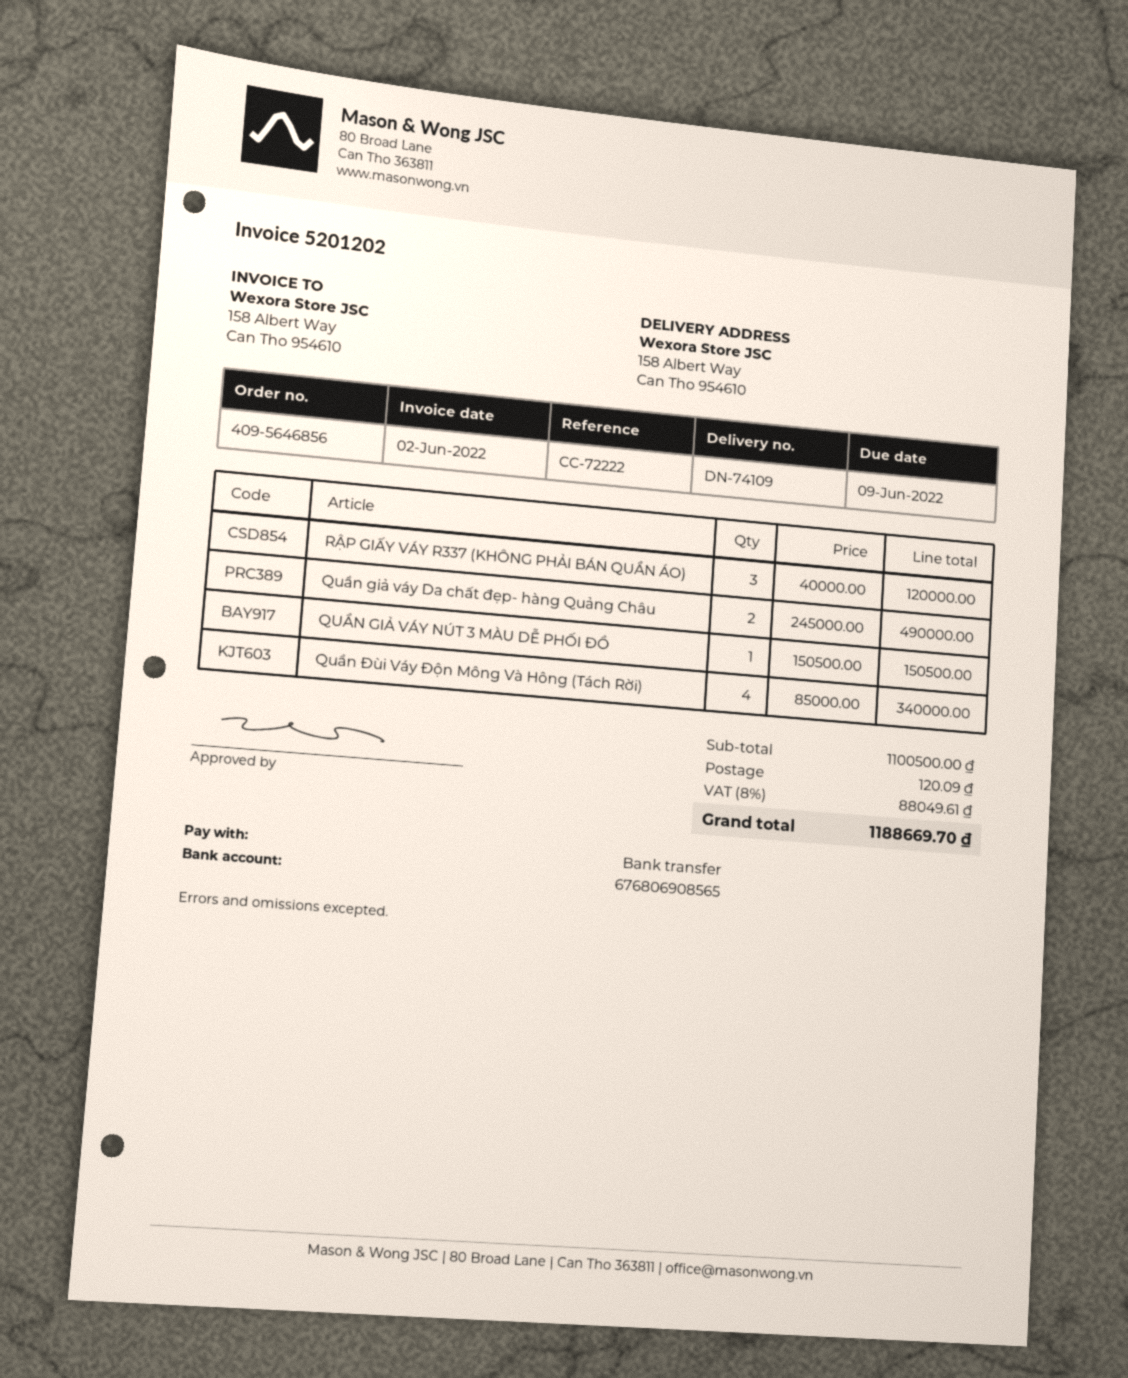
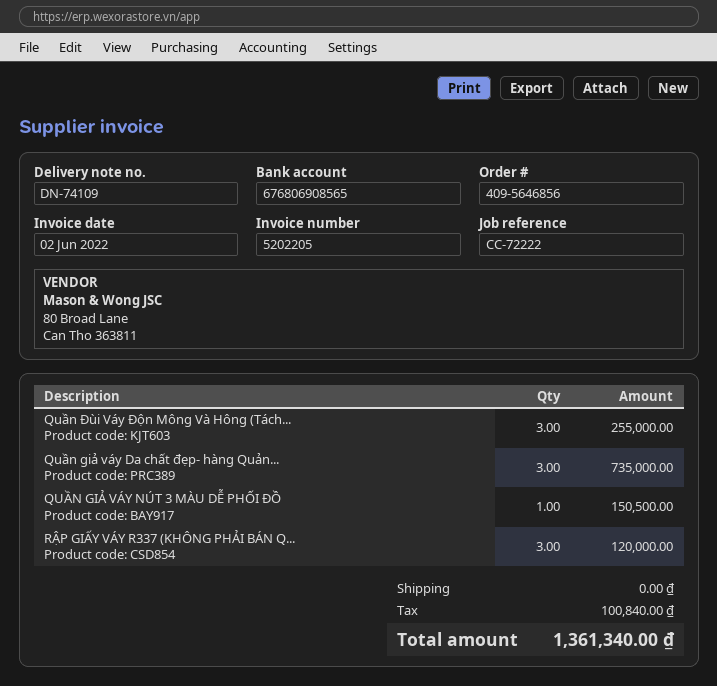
invoice number: 5201202 -> 5202205
Quần giả váy Da chất đẹp- hàng Quảng Châu: 2 for 490000.00 -> 3 for 735000.00
Quần Đùi Váy Độn Mông Và Hông (Tách Rời): 4 for 340000.00 -> 3 for 255000.00
shipping: 120.09 -> 0.00
tax: 88049.61 -> 100840.00
total: 1188669.70 -> 1361340.00

